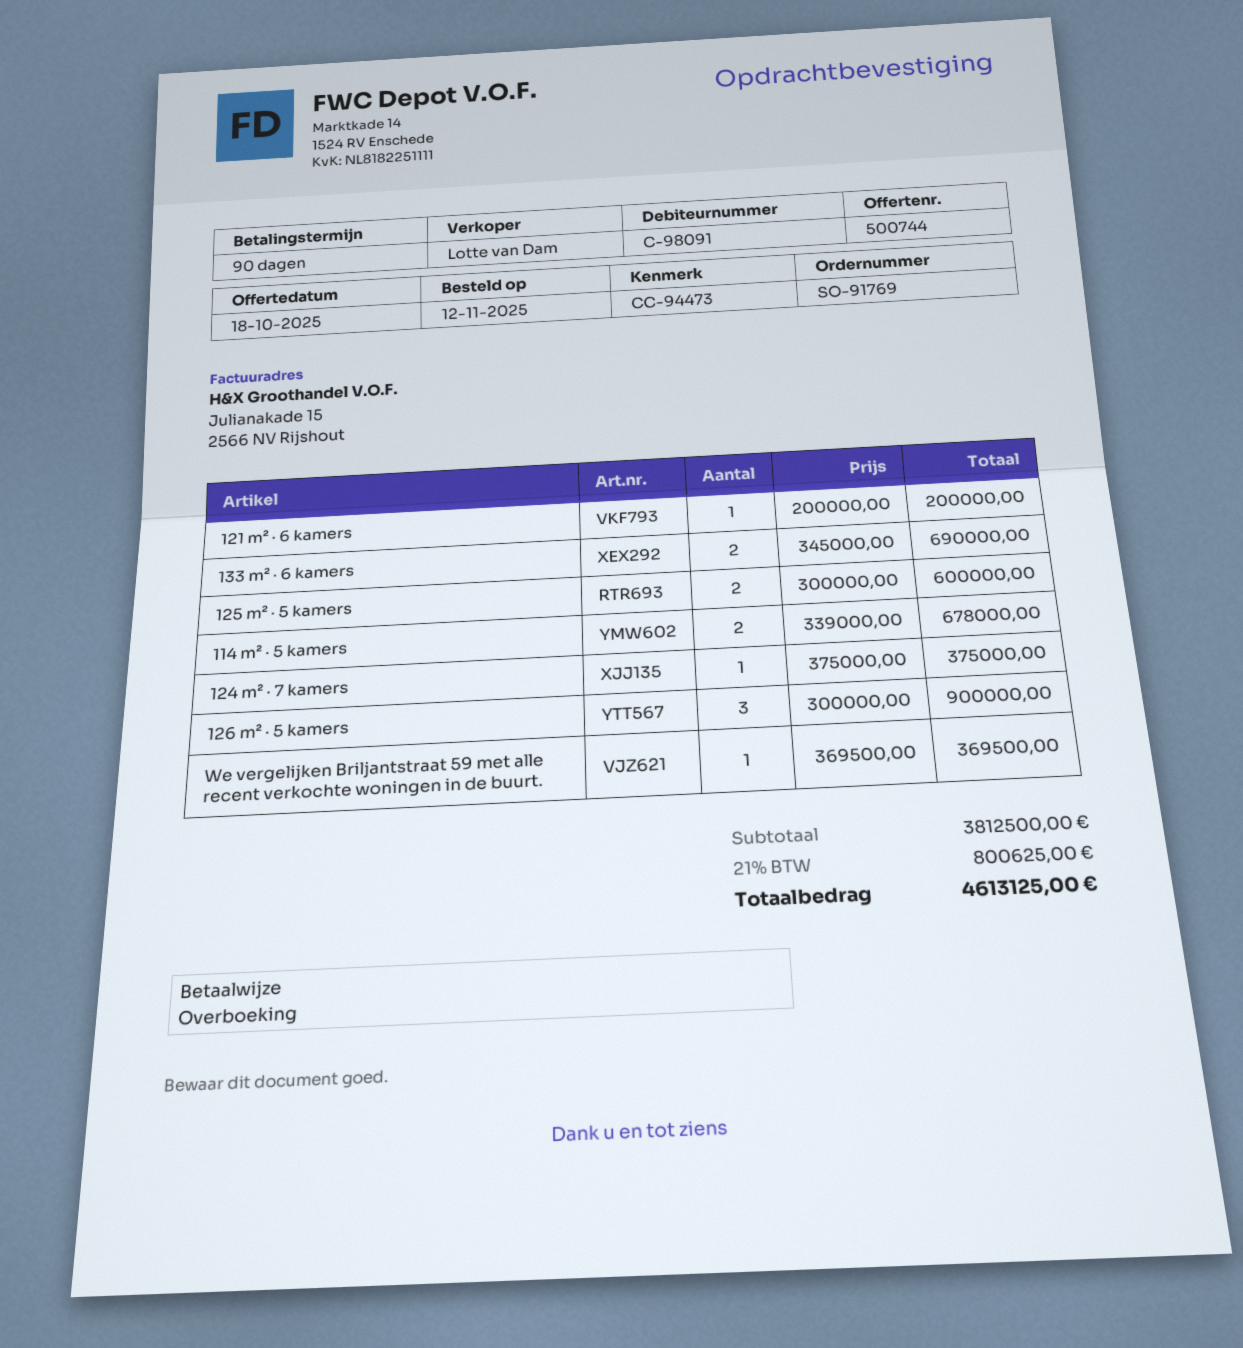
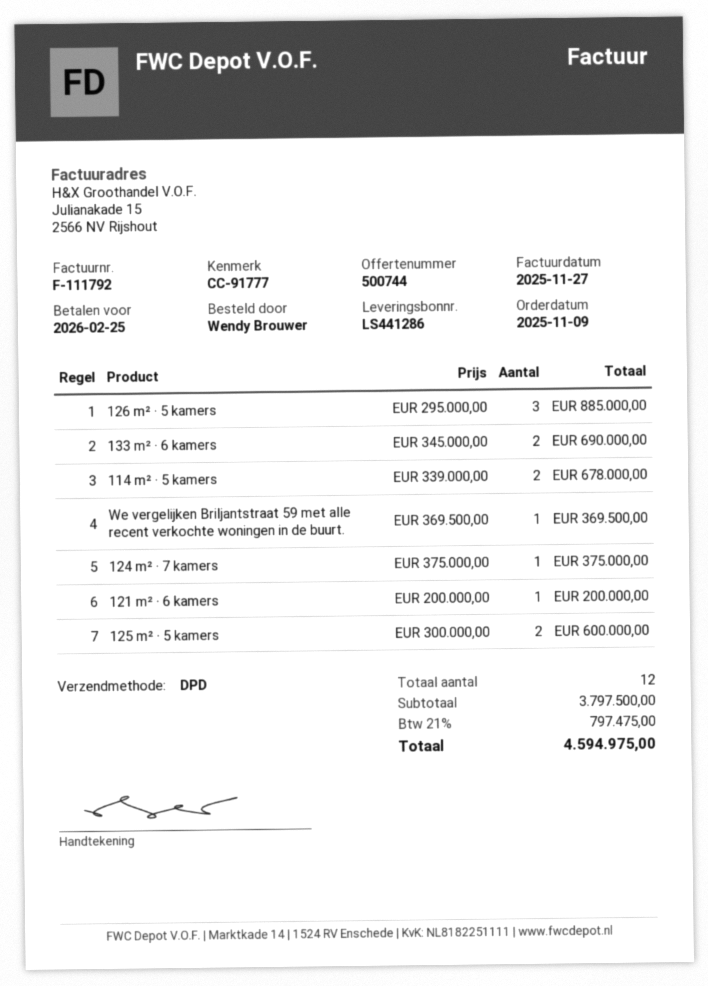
order date: 2025-11-12 -> 2025-11-09
reference: CC-94473 -> CC-91777
126 m² · 5 kamers: 3 x 300000.00 = 900000.00 -> 3 x 295000.00 = 885000.00
subtotal: 3812500.00 -> 3797500.00
tax: 21% = 800625.00 -> 21% = 797475.00
total: 4613125.00 -> 4594975.00

